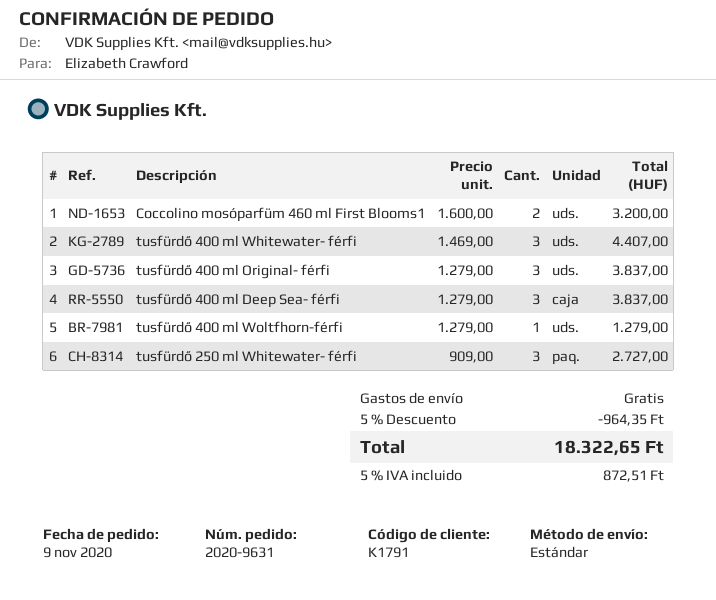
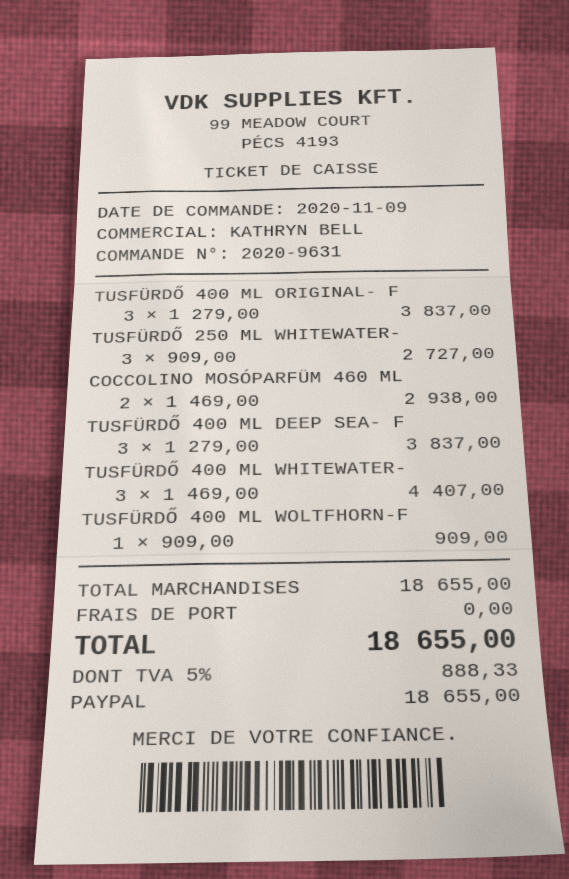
Coccolino mosóparfüm 460 ml First Blooms1: 2 x 1600.00 = 3200.00 -> 2 x 1469.00 = 2938.00
tusfürdő 400 ml Woltfhorn-férfi: 1 x 1279.00 = 1279.00 -> 1 x 909.00 = 909.00
discount: 5% = 964.35 -> none
tax: 5% = 872.51 -> 5% = 888.33
total: 18322.65 -> 18655.00

